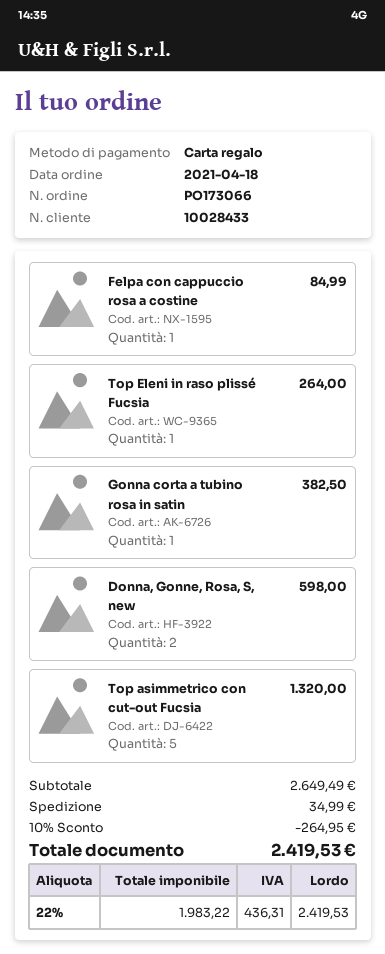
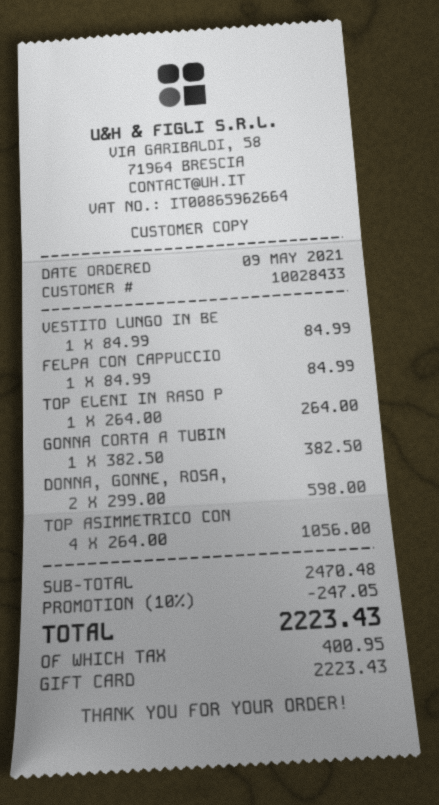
order date: 2021-04-18 -> 2021-05-09
Top asimmetrico con cut-out Fucsia: 5 for 1320.00 -> 4 for 1056.00
VESTITO LUNGO IN BE: none -> 1 for 84.99
subtotal: 2649.49 -> 2470.48
discount: 10% = 264.95 -> 10% = 247.05
shipping: 34.99 -> none
tax: 436.31 -> 400.95
total: 2419.53 -> 2223.43

